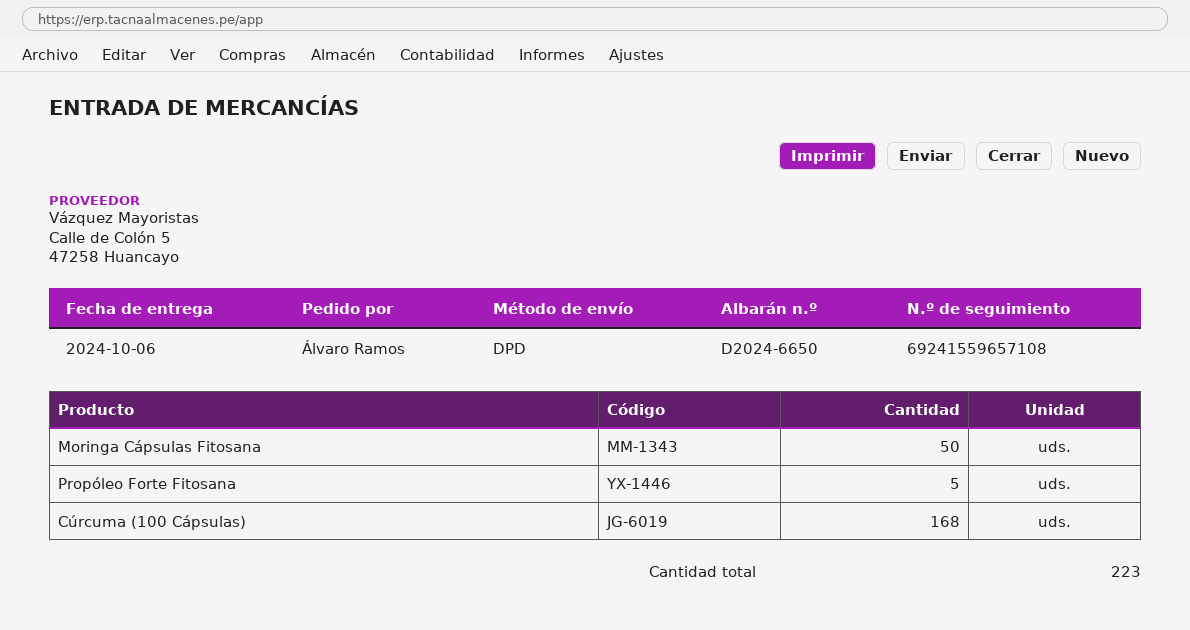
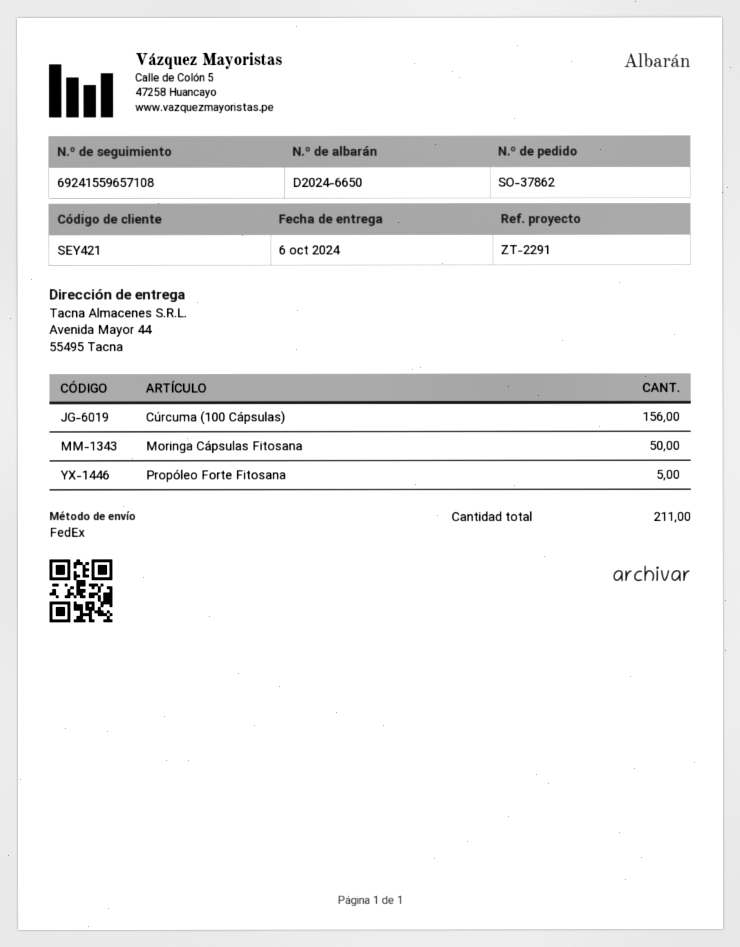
shipping method: DPD -> FedEx
Cúrcuma (100 Cápsulas): 168 -> 156
total quantity: 223 -> 211

